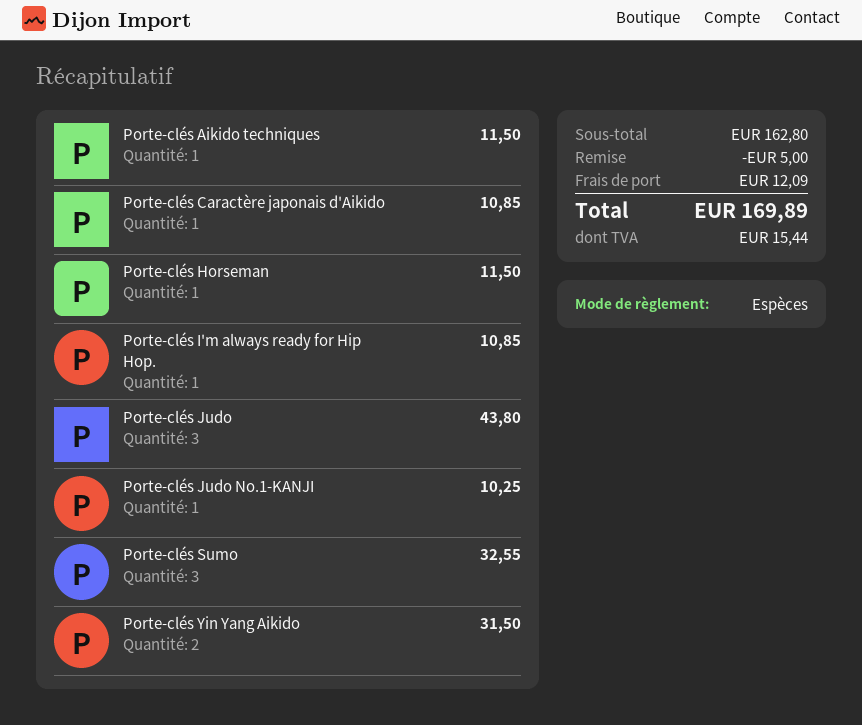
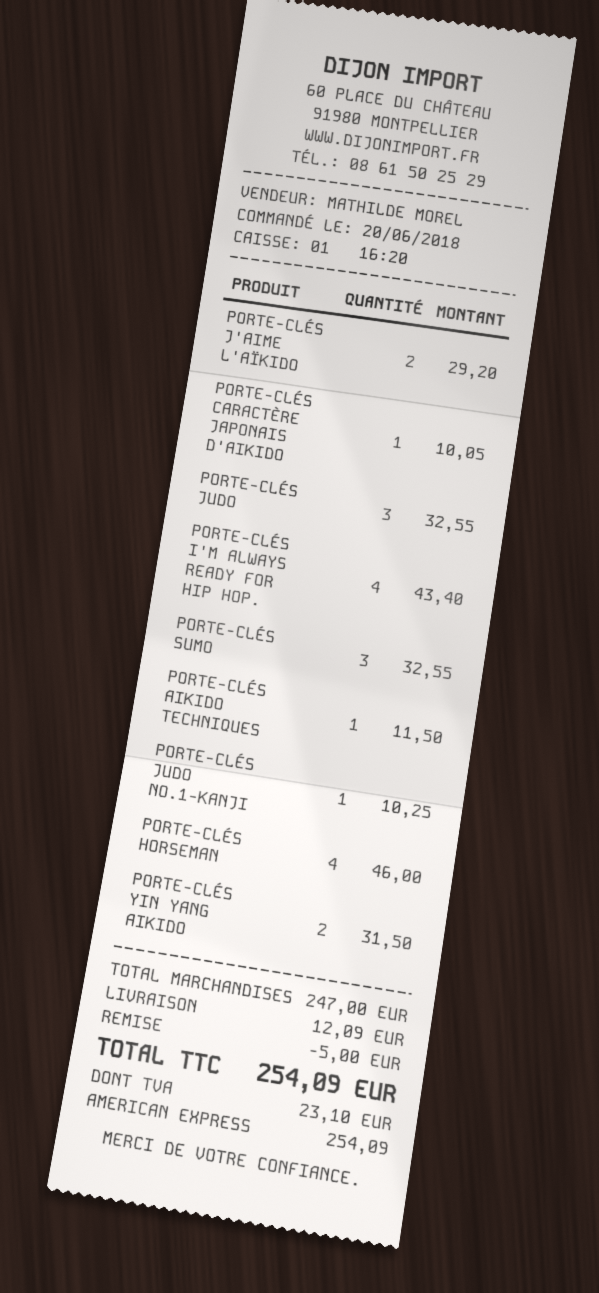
payment method: cash -> American Express
Porte-clés Caractère japonais d'Aikido: 1 for 10.85 -> 1 for 10.05
Porte-clés Horseman: 1 for 11.50 -> 4 for 46.00
Porte-clés I'm always ready for Hip Hop.: 1 for 10.85 -> 4 for 43.40
Porte-clés Judo: 3 for 43.80 -> 3 for 32.55
PORTE-CLÉS J'AIME L'AÏKIDO: none -> 2 for 29.20
subtotal: 162.80 -> 247.00
tax: 15.44 -> 23.10
total: 169.89 -> 254.09

